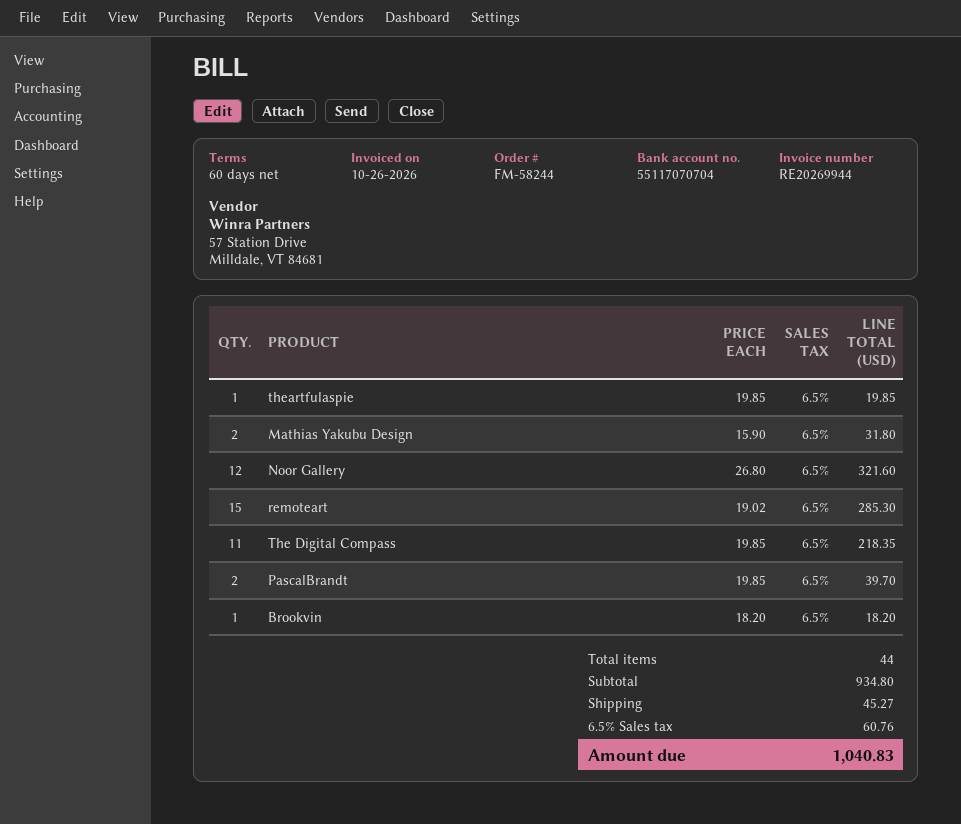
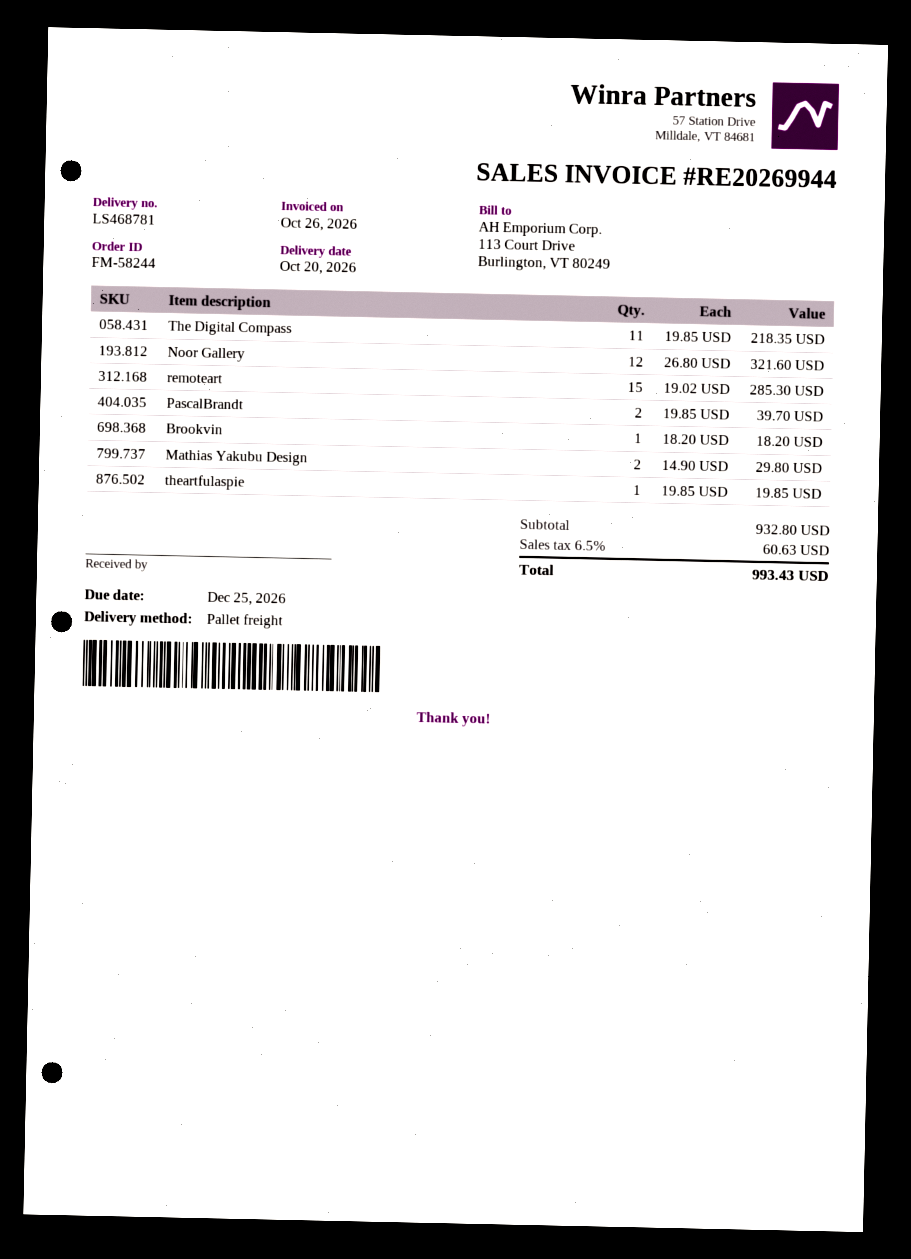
Mathias Yakubu Design: 2 x 15.90 = 31.80 -> 2 x 14.90 = 29.80
subtotal: 934.80 -> 932.80
shipping: 45.27 -> none
tax: 6.5% = 60.76 -> 6.5% = 60.63
total: 1040.83 -> 993.43

